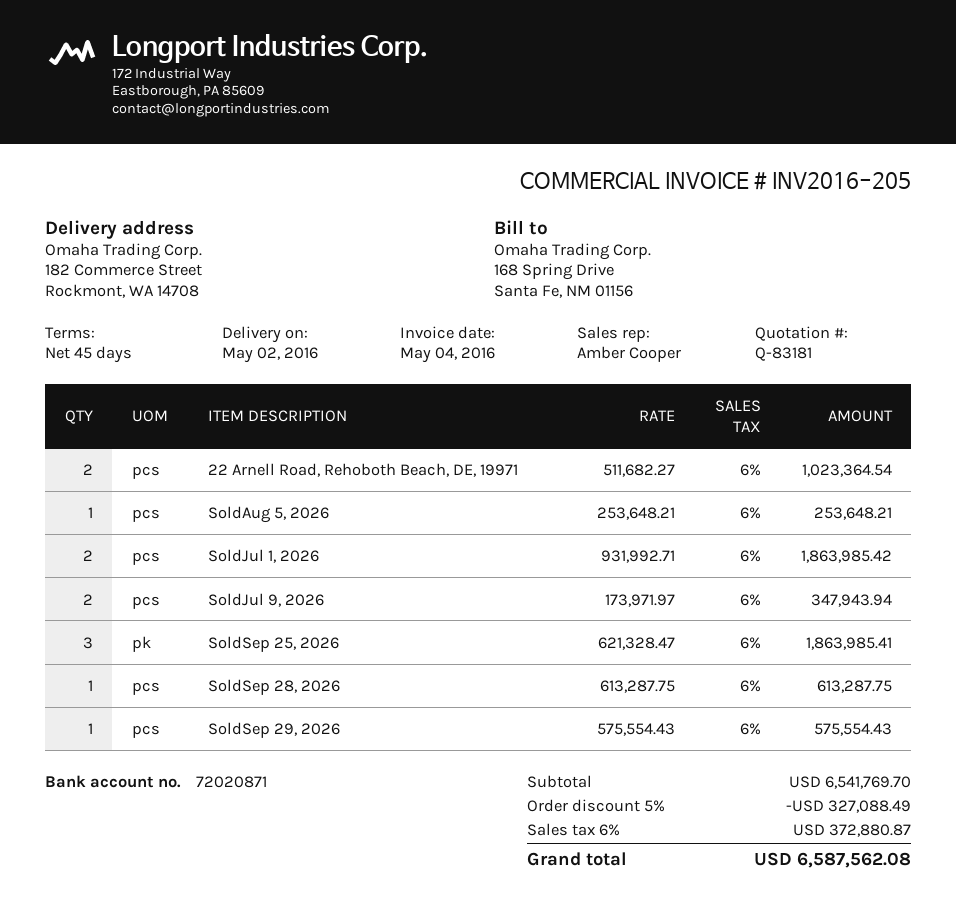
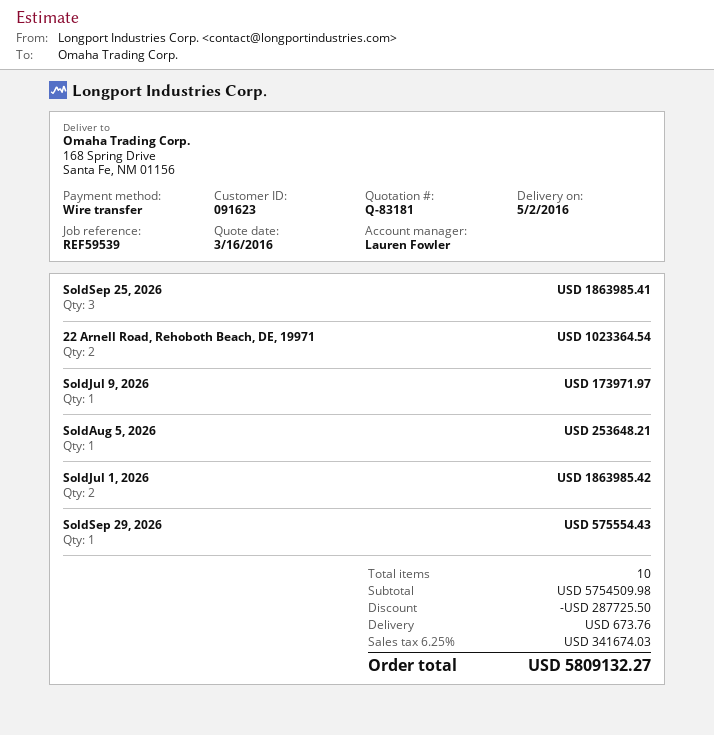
sales rep: Amber Cooper -> Lauren Fowler
ship to: 182 Commerce Street, Rockmont, WA 14708 -> 168 Spring Drive, Santa Fe, NM 01156
SoldJul 9, 2026: 2 for 347943.94 -> 1 for 173971.97
SoldSep 28, 2026: 1 for 613287.75 -> none
subtotal: 6541769.70 -> 5754509.98
discount: 327088.49 -> 287725.50
shipping: none -> 673.76
tax: 6% = 372880.87 -> 6.25% = 341674.03
total: 6587562.08 -> 5809132.27

